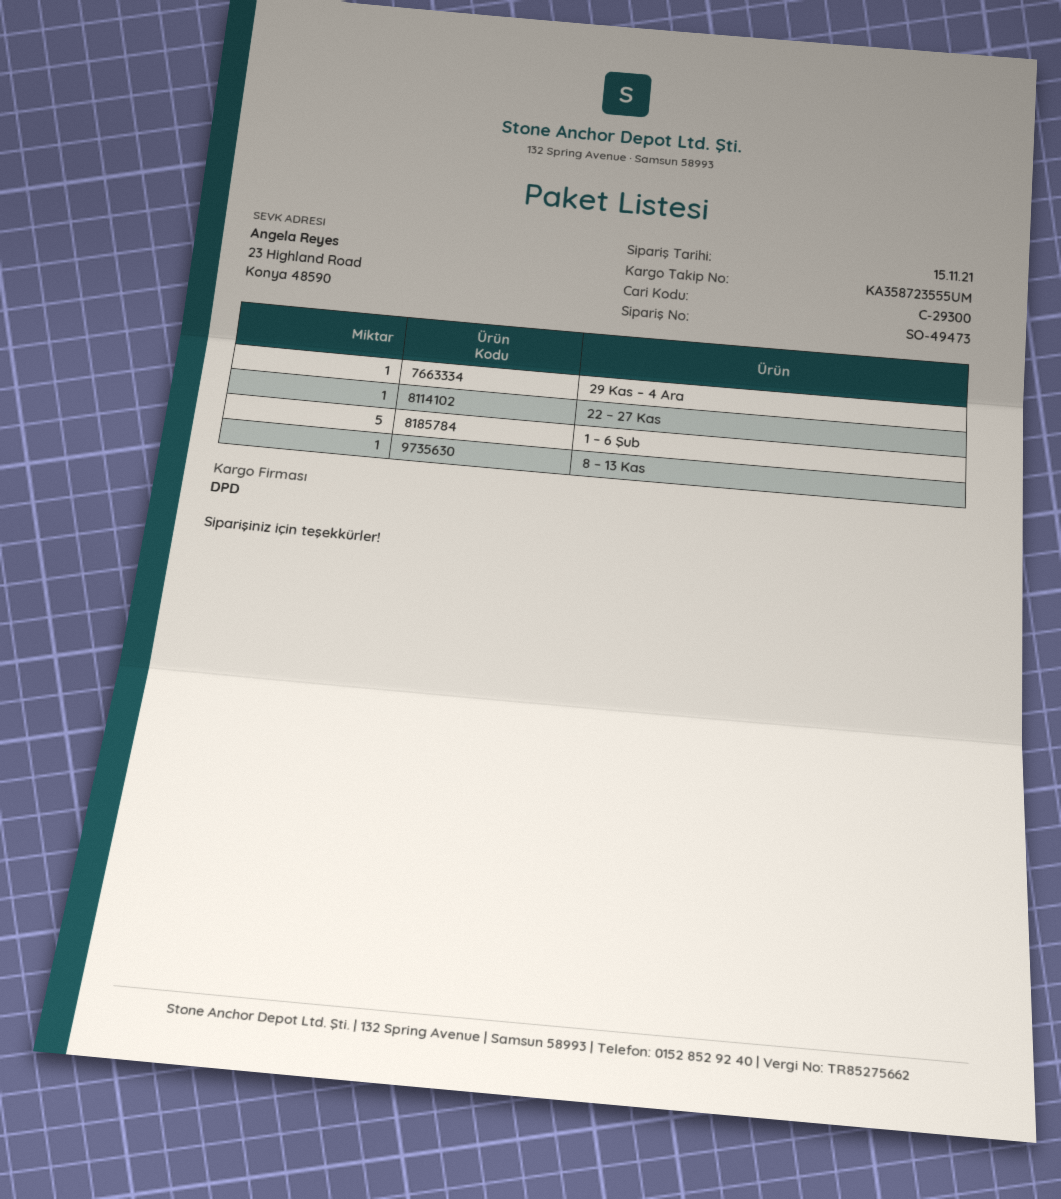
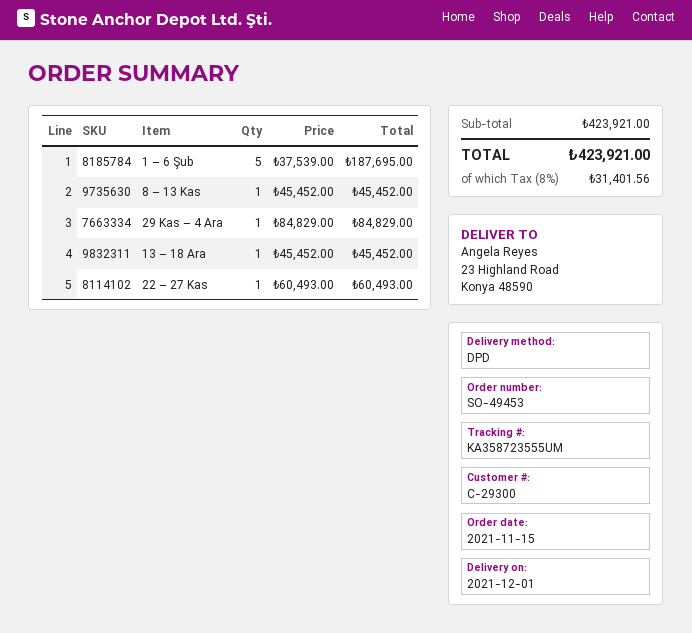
order number: SO-49473 -> SO-49453
13 – 18 Ara: none -> 1

